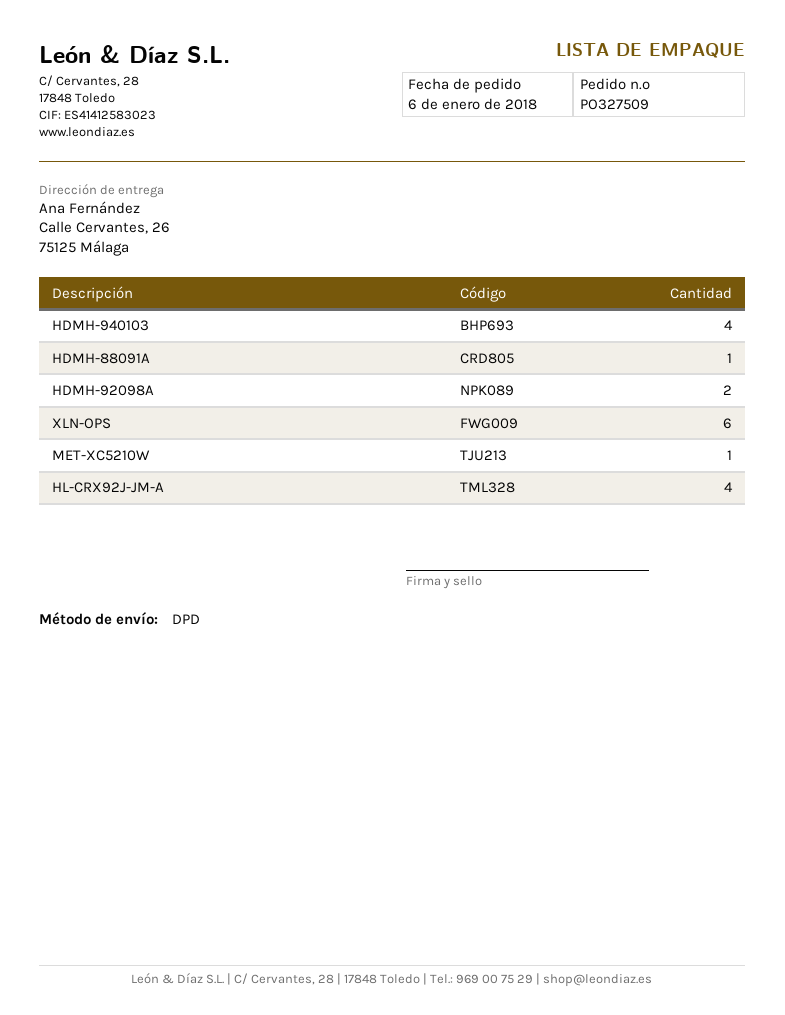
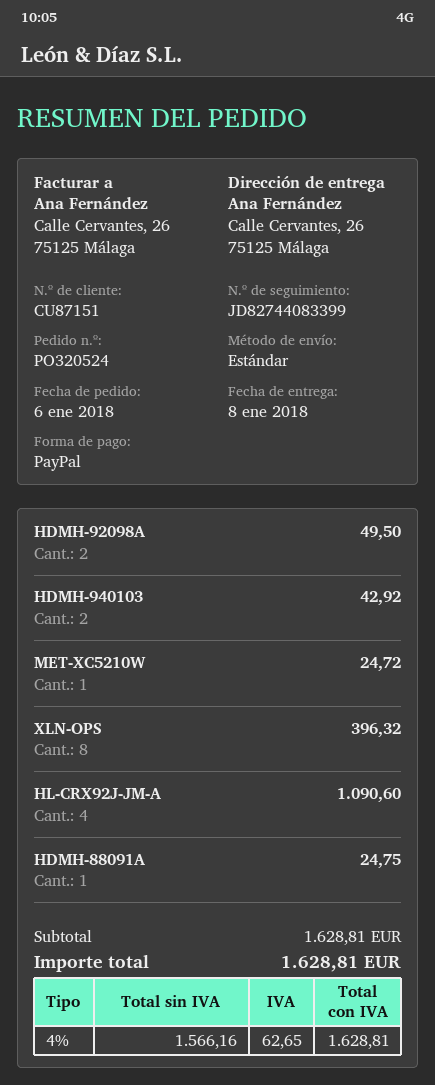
order number: PO327509 -> PO320524
shipping method: DPD -> standard
HDMH-940103: 4 -> 2
XLN-OPS: 6 -> 8

